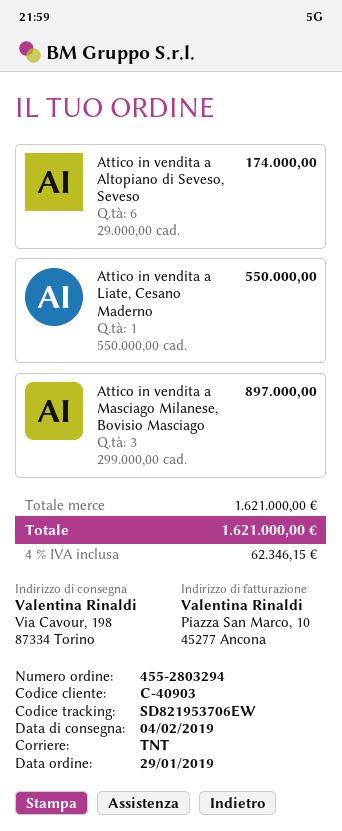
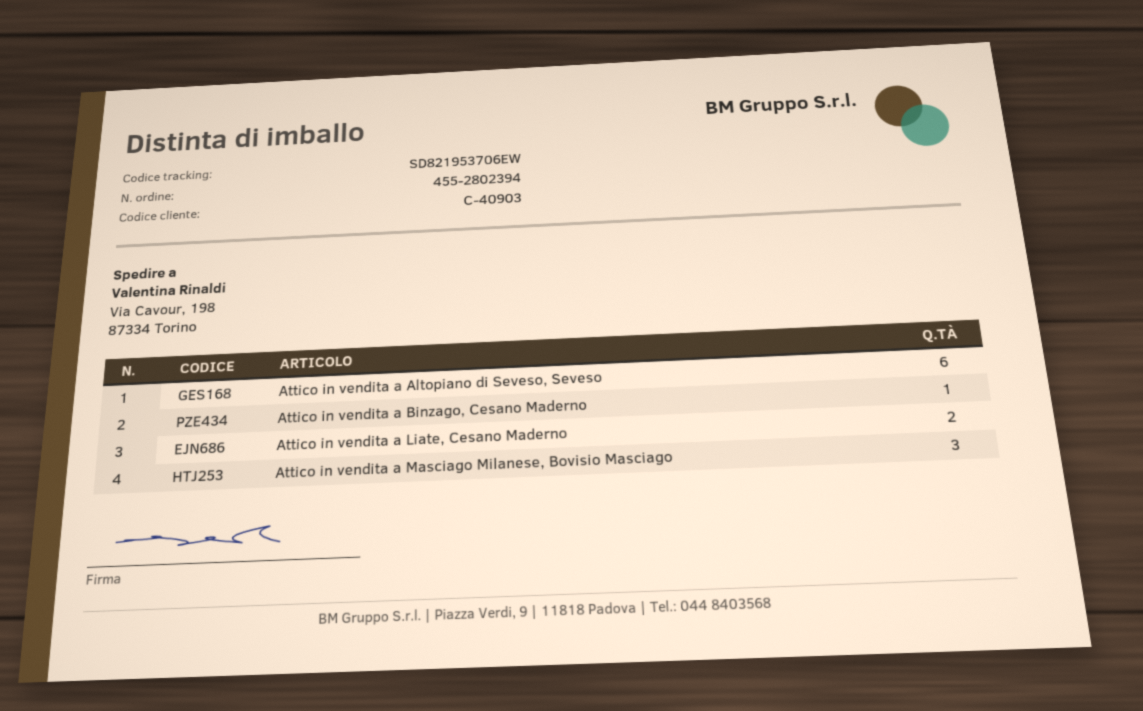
order number: 455-2803294 -> 455-2802394
Attico in vendita a Liate, Cesano Maderno: 1 -> 2
Attico in vendita a Binzago, Cesano Maderno: none -> 1

